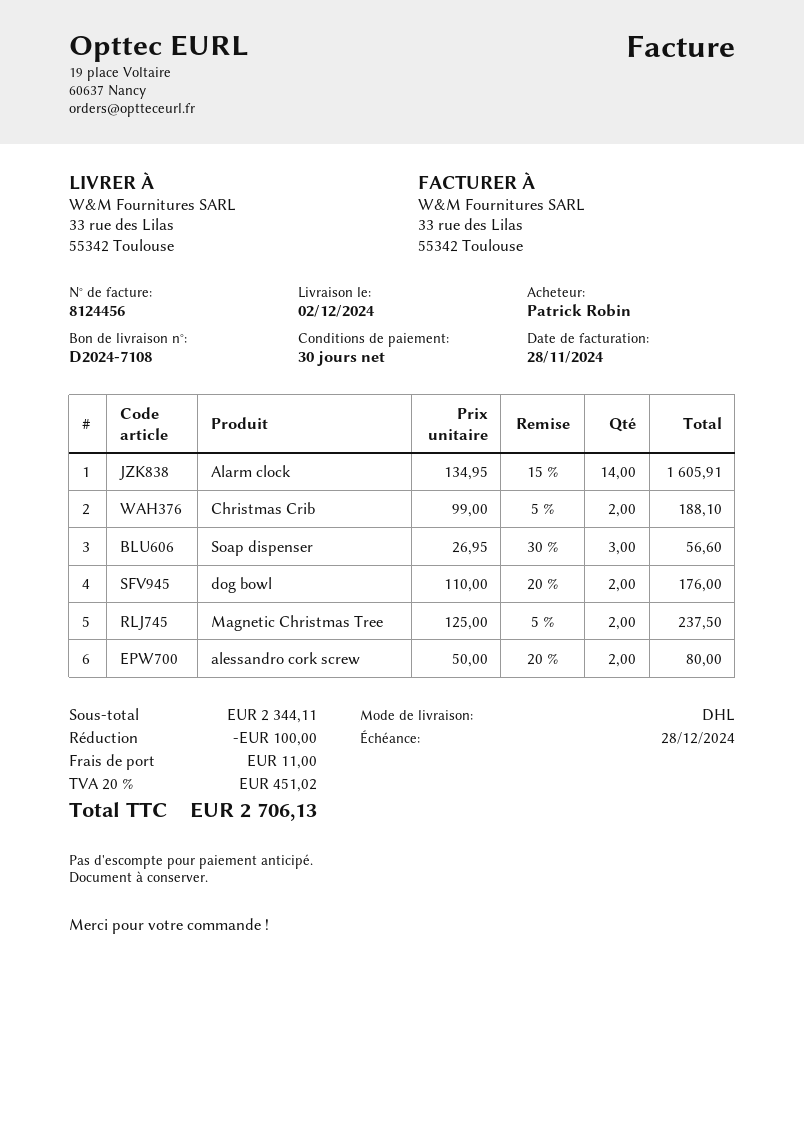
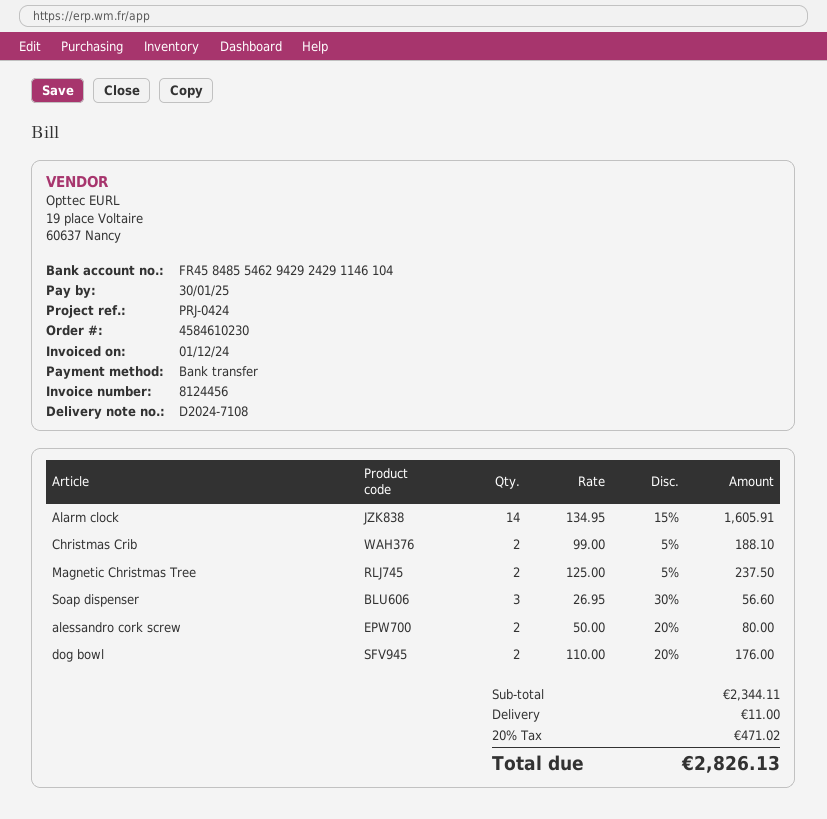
invoice date: 2024-11-28 -> 2024-12-01
due date: 2024-12-28 -> 2025-01-30
discount: 100.00 -> none
tax: 20% = 451.02 -> 20% = 471.02
total: 2706.13 -> 2826.13

